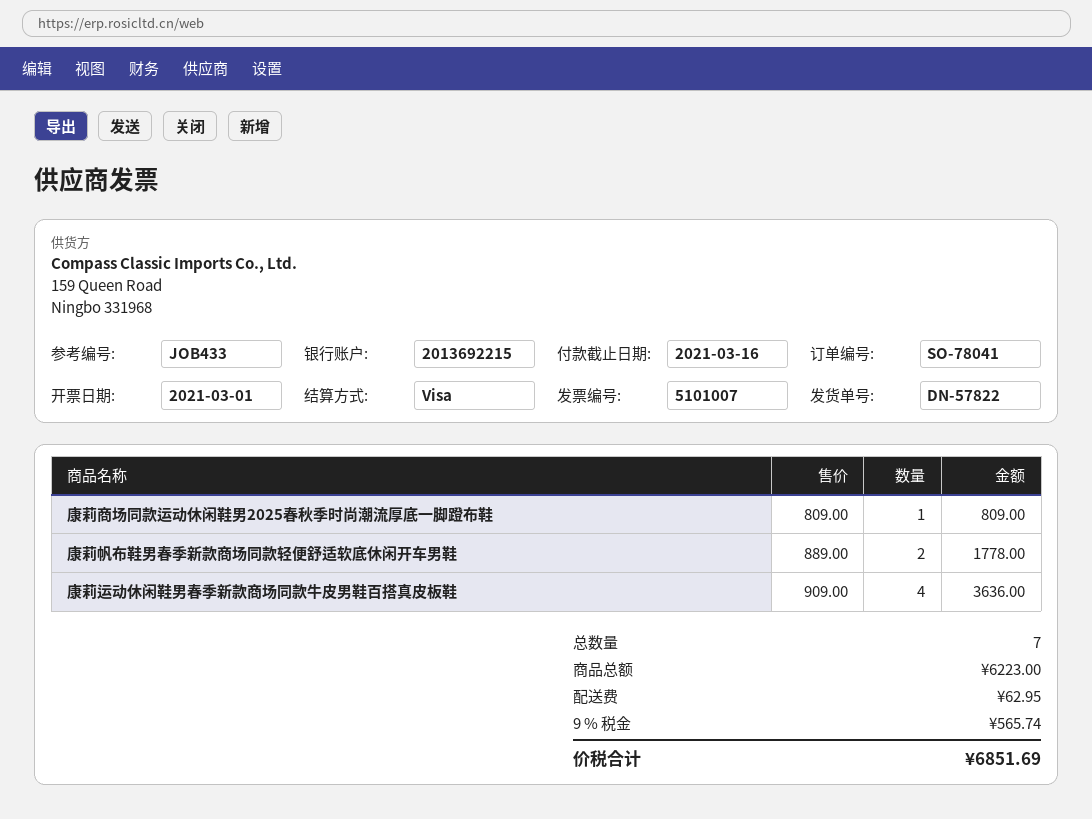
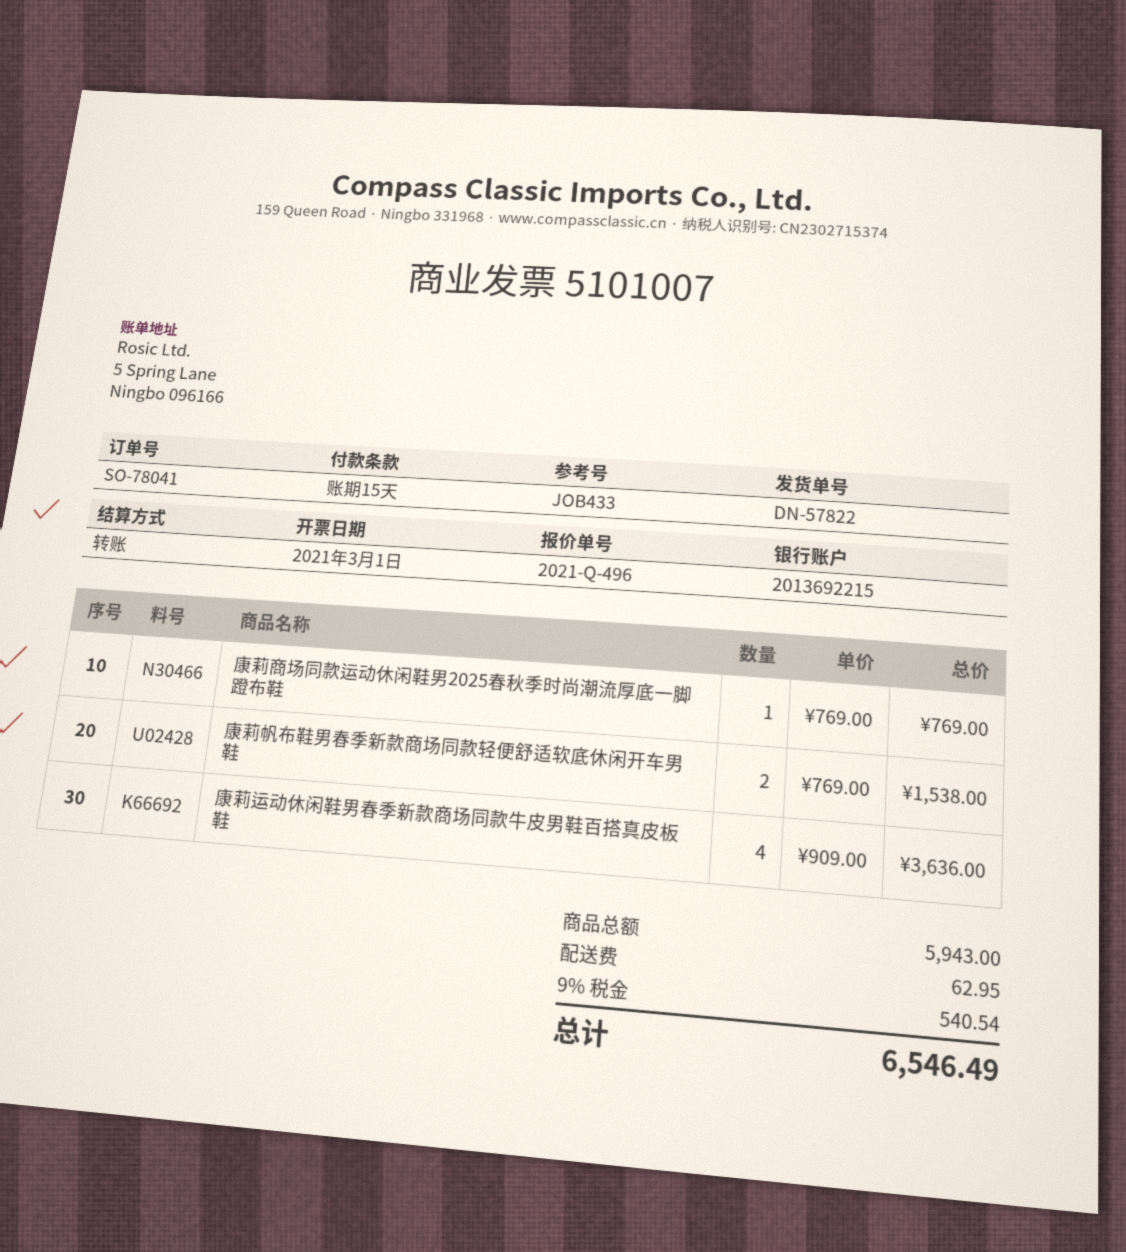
payment method: Visa -> bank transfer
康莉商场同款运动休闲鞋男2025春秋季时尚潮流厚底一脚蹬布鞋: 1 x 809.00 = 809.00 -> 1 x 769.00 = 769.00
康莉帆布鞋男春季新款商场同款轻便舒适软底休闲开车男鞋: 2 x 889.00 = 1778.00 -> 2 x 769.00 = 1538.00
subtotal: 6223.00 -> 5943.00
tax: 9% = 565.74 -> 9% = 540.54
total: 6851.69 -> 6546.49

